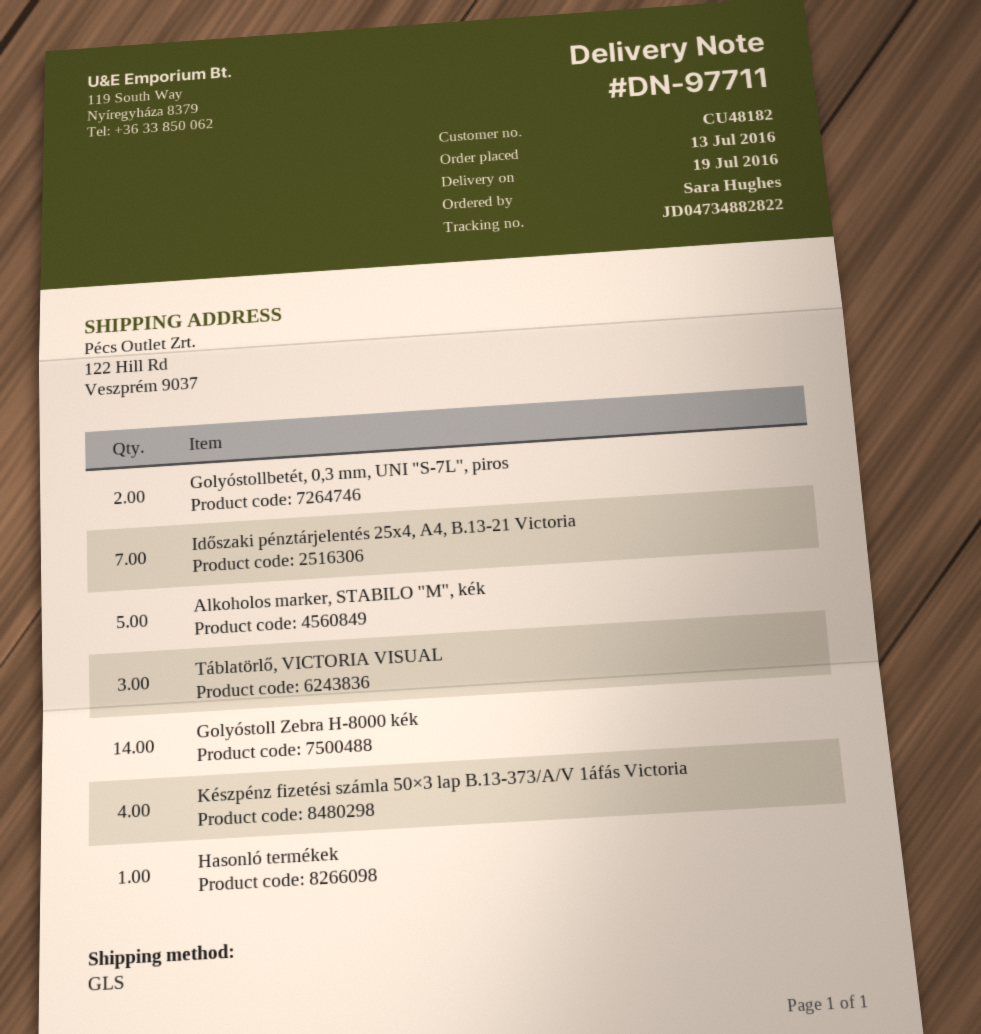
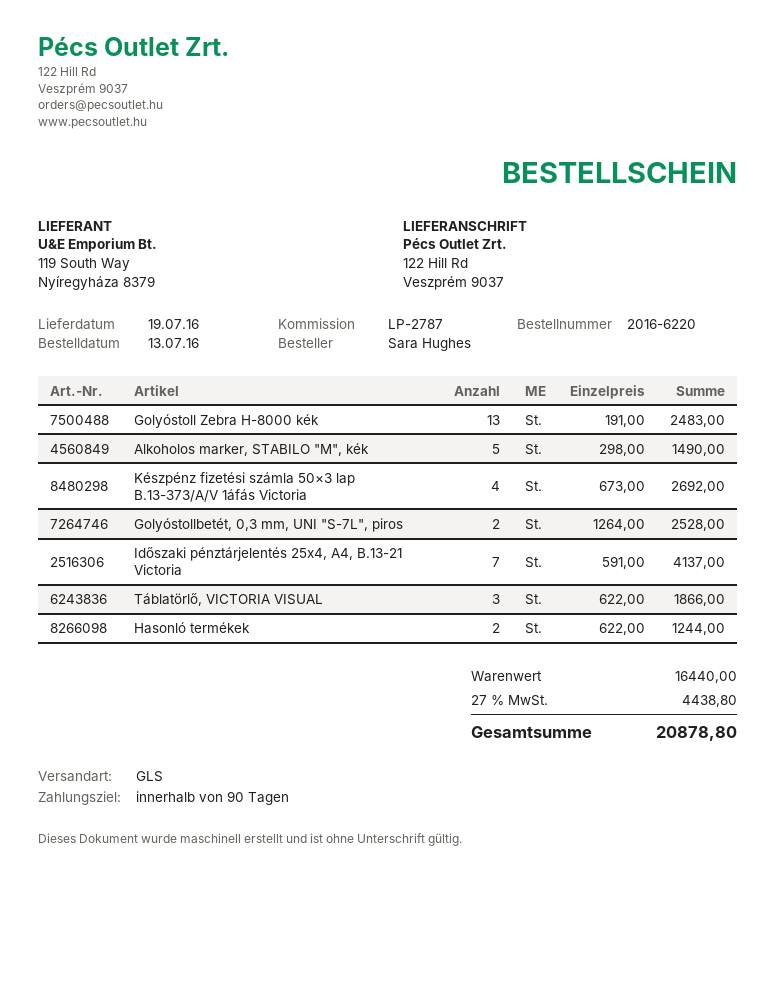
Golyóstoll Zebra H-8000 kék: 14 -> 13
Hasonló termékek: 1 -> 2

